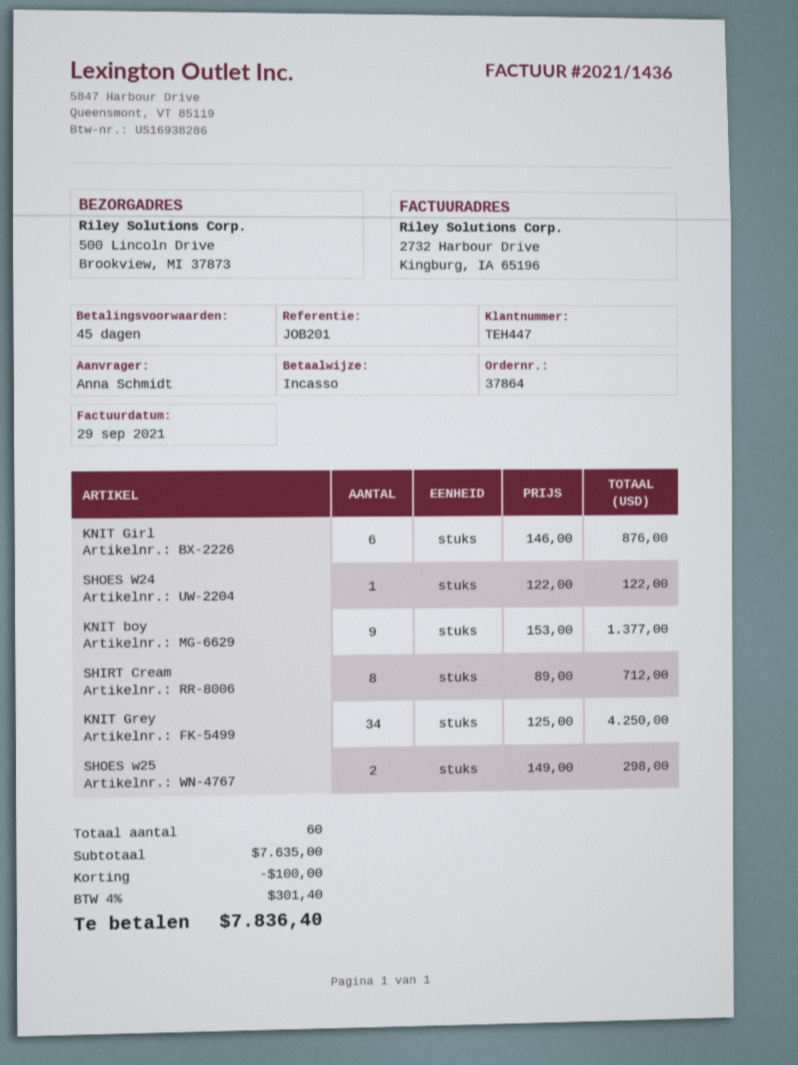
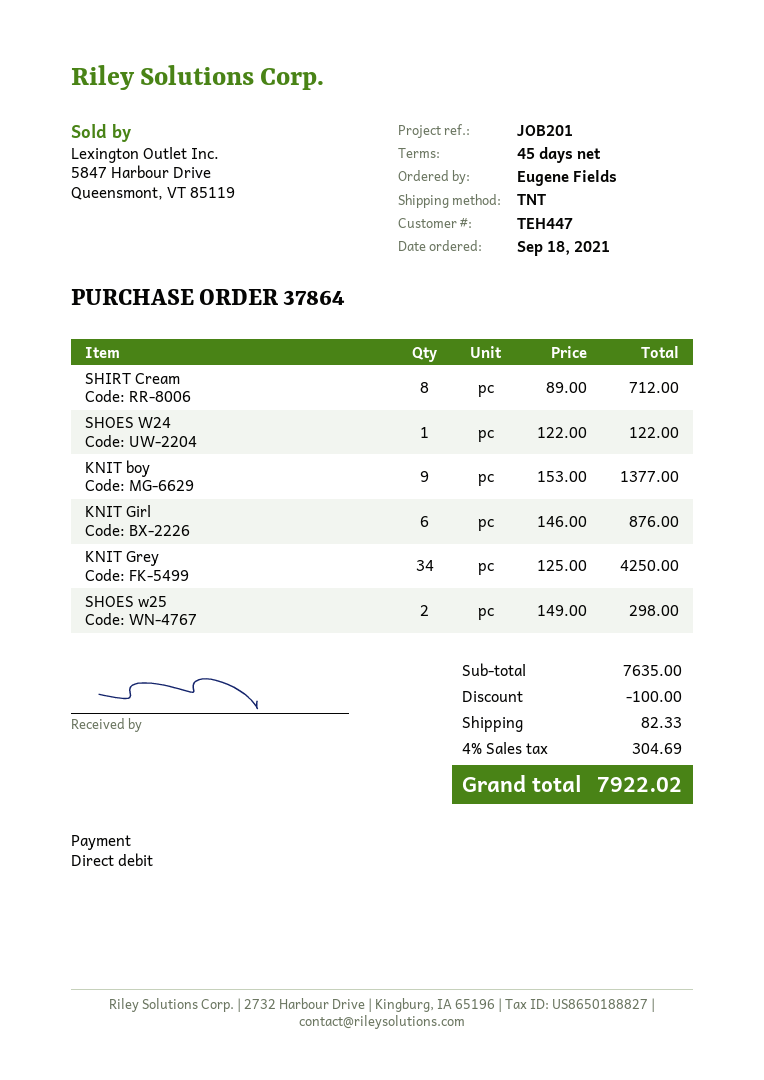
ordered by: Anna Schmidt -> Eugene Fields
shipping: none -> 82.33
tax: 4% = 301.40 -> 4% = 304.69
total: 7836.40 -> 7922.02

